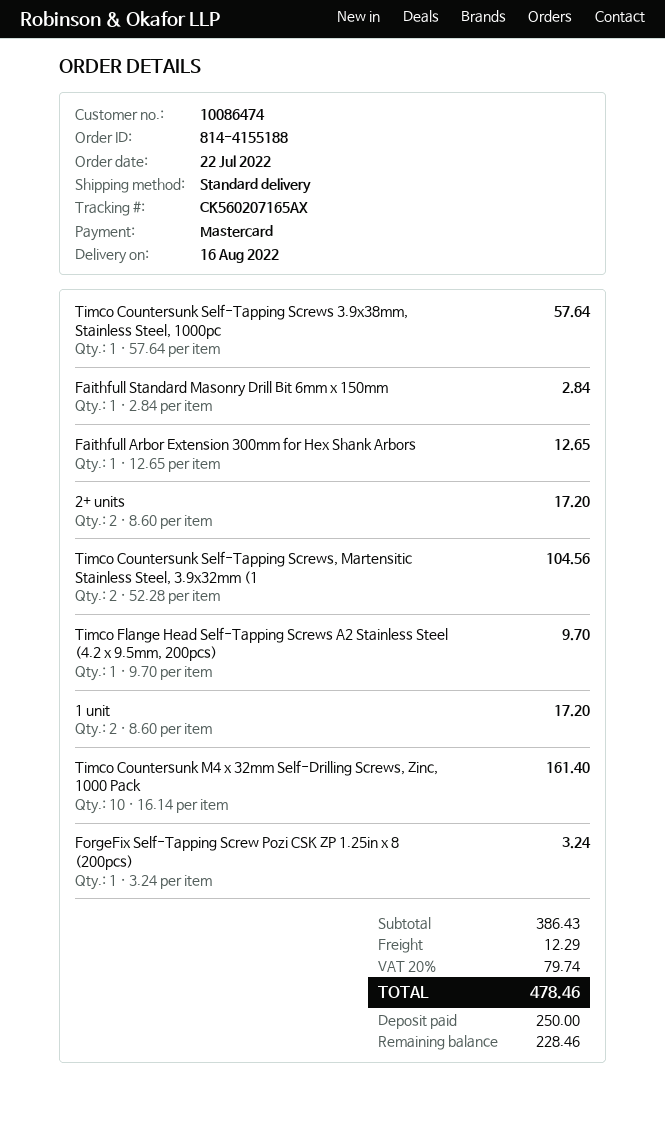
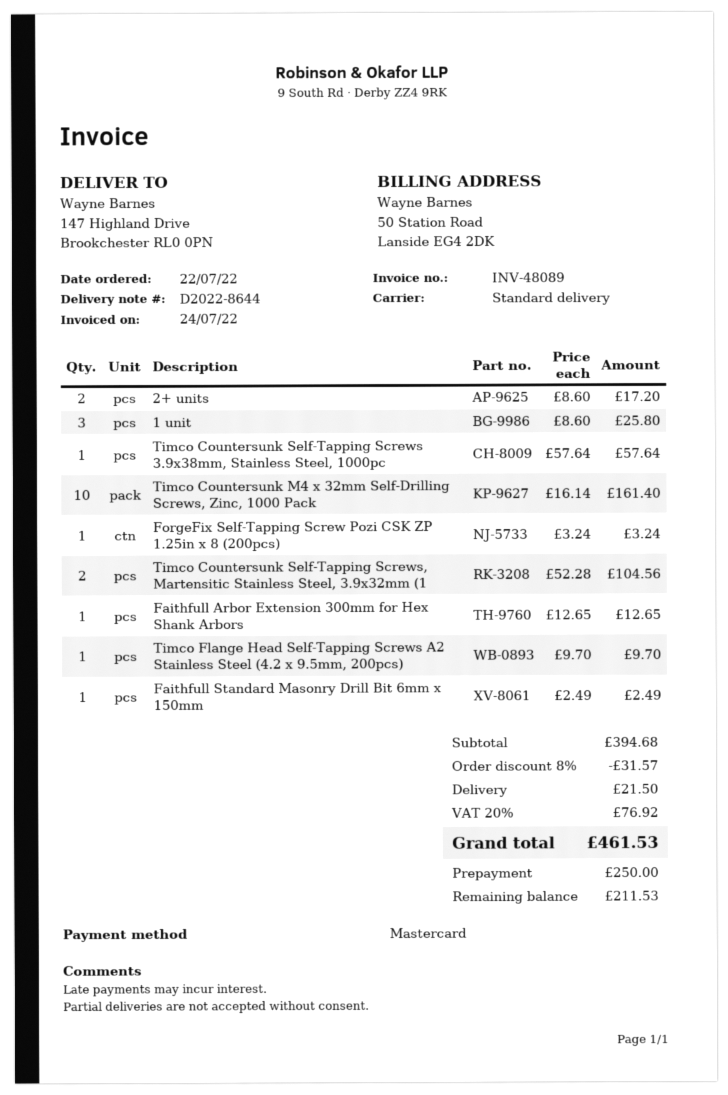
Faithfull Standard Masonry Drill Bit 6mm x 150mm: 1 x 2.84 = 2.84 -> 1 x 2.49 = 2.49
1 unit: 2 x 8.60 = 17.20 -> 3 x 8.60 = 25.80
subtotal: 386.43 -> 394.68
discount: none -> 8% = 31.57
shipping: 12.29 -> 21.50
tax: 20% = 79.74 -> 20% = 76.92
total: 478.46 -> 461.53
balance: 228.46 -> 211.53

